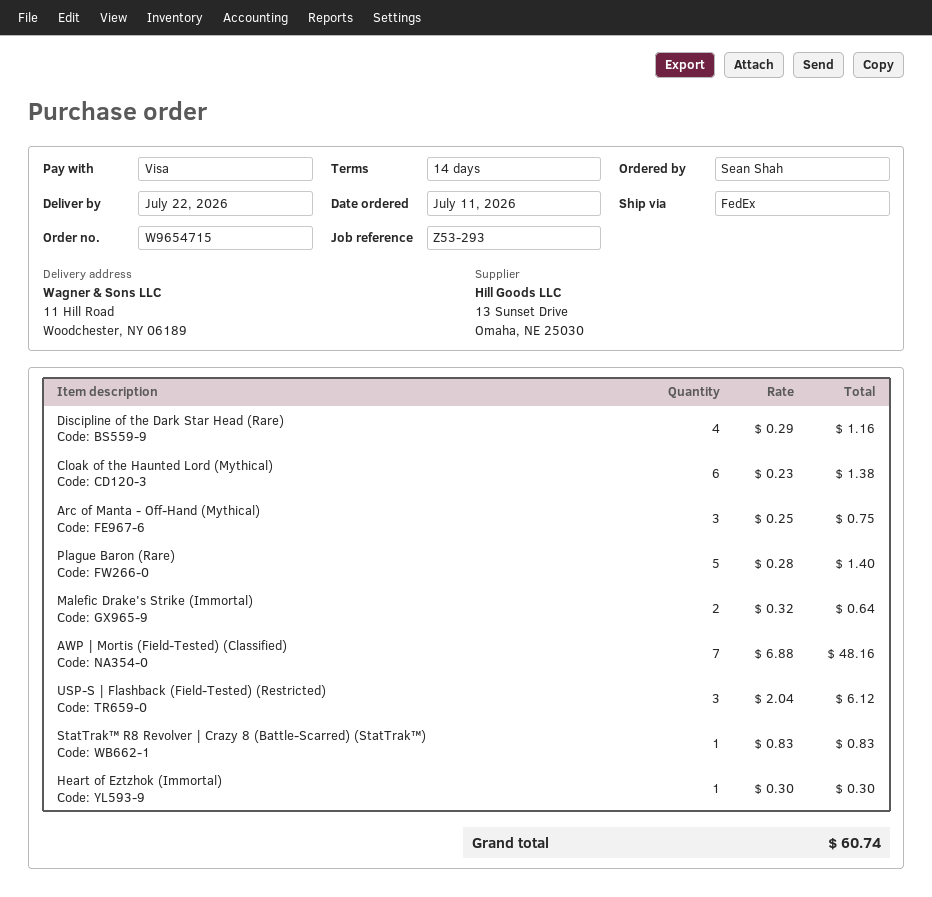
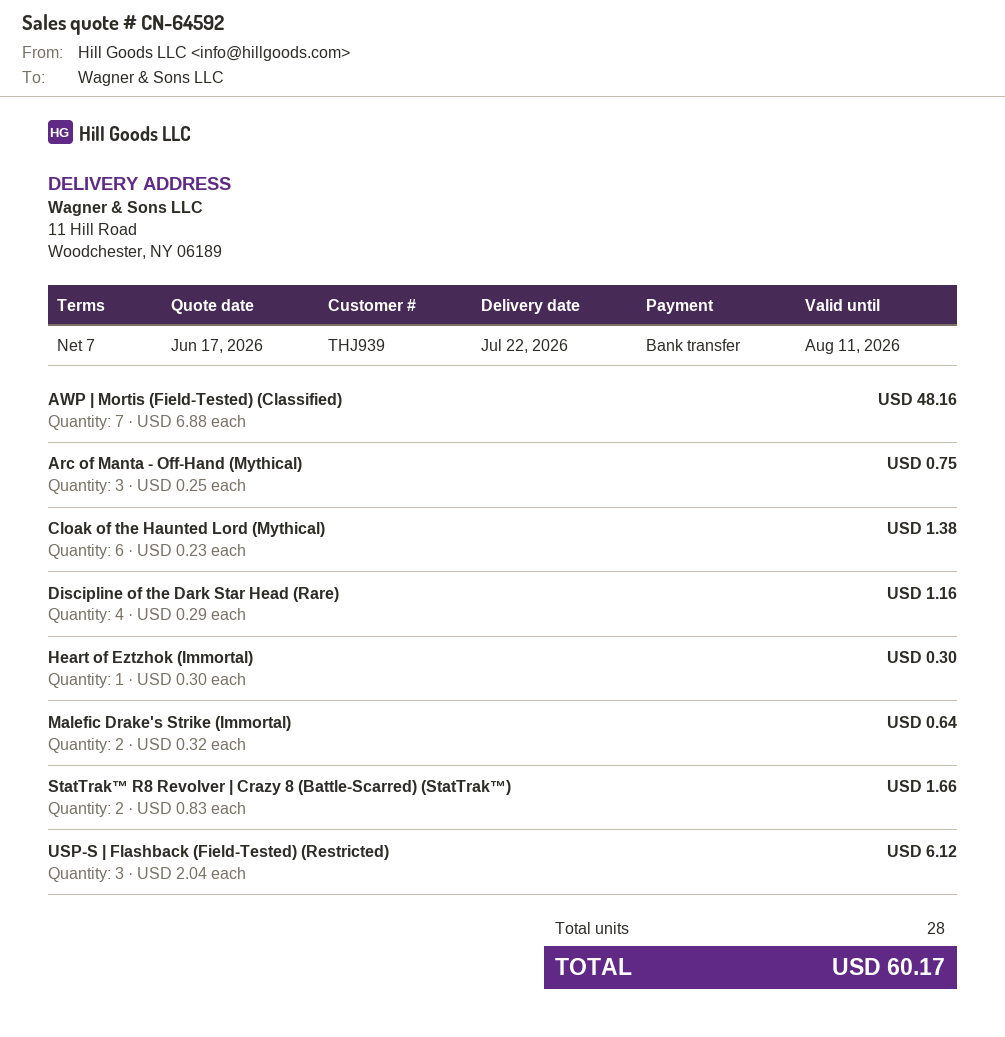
payment terms: 14 days -> 7 days
payment method: Visa -> bank transfer
Plague Baron (Rare): 5 x 0.28 = 1.40 -> none
StatTrak™ R8 Revolver | Crazy 8 (Battle-Scarred) (StatTrak™): 1 x 0.83 = 0.83 -> 2 x 0.83 = 1.66
total: 60.74 -> 60.17

